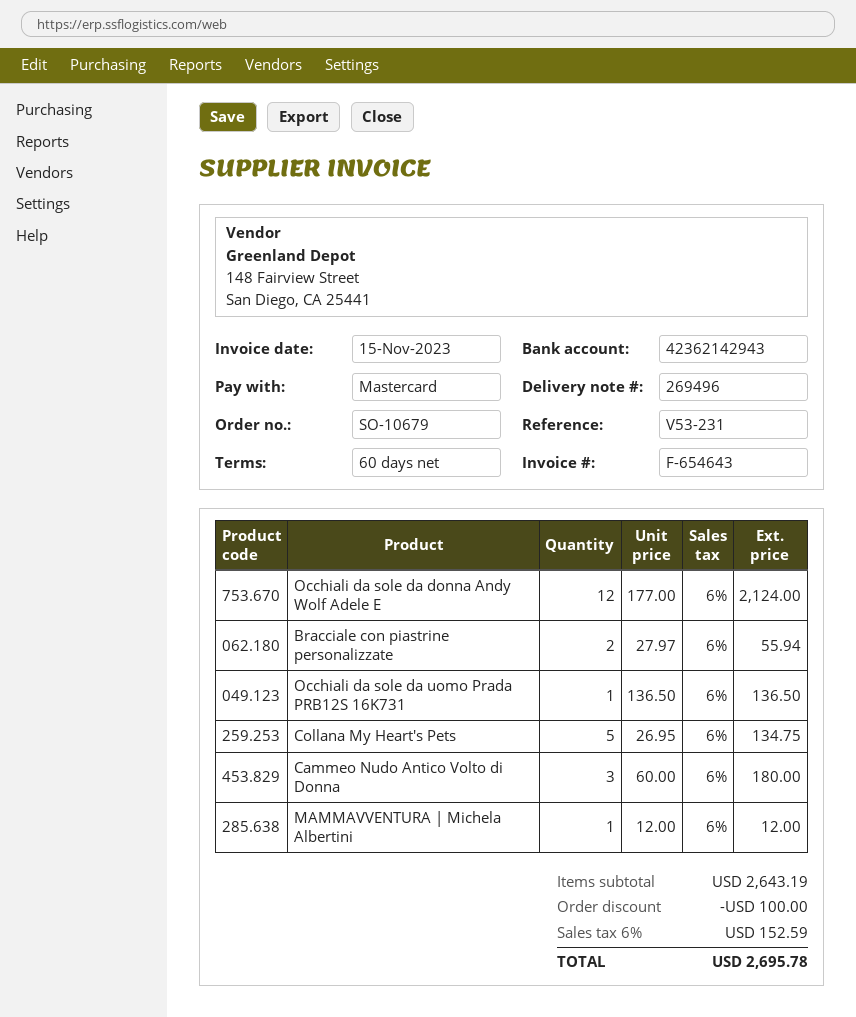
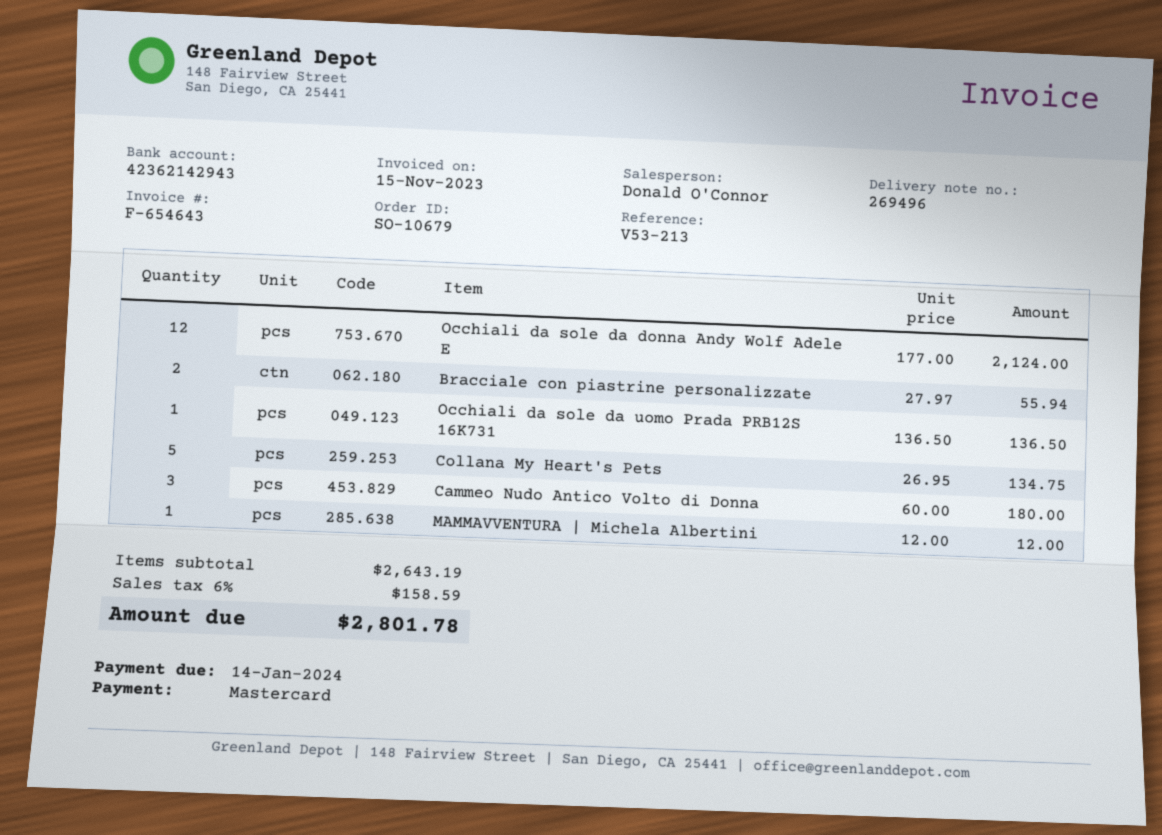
reference: V53-231 -> V53-213
discount: 100.00 -> none
tax: 6% = 152.59 -> 6% = 158.59
total: 2695.78 -> 2801.78

